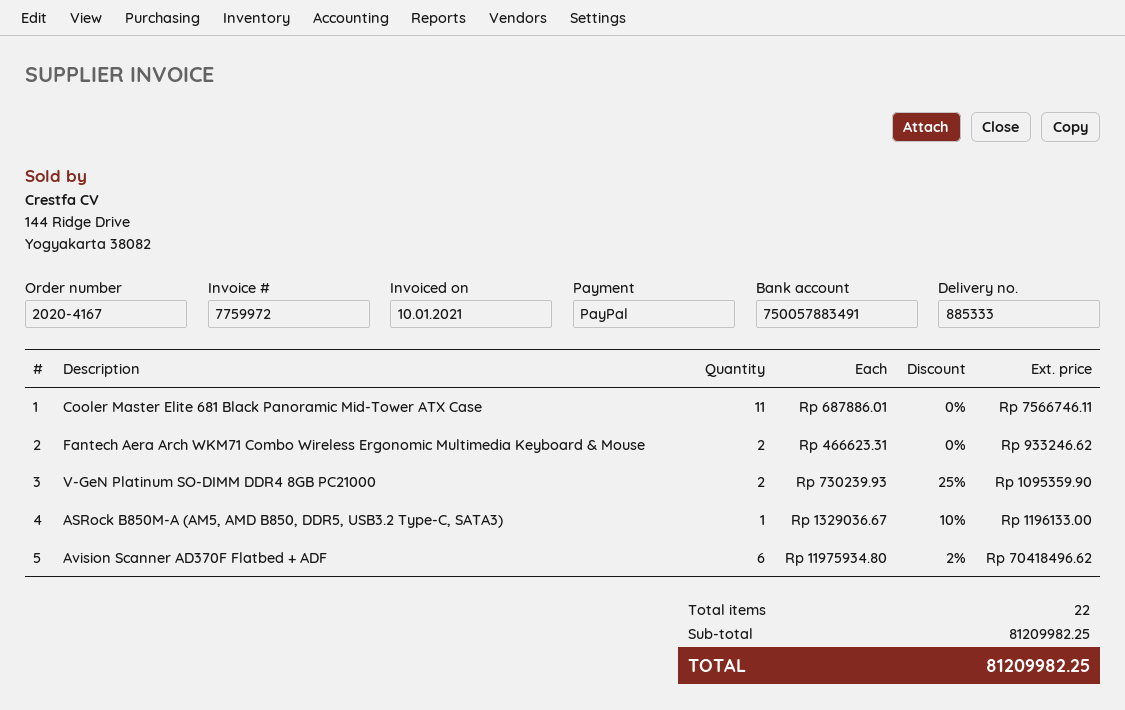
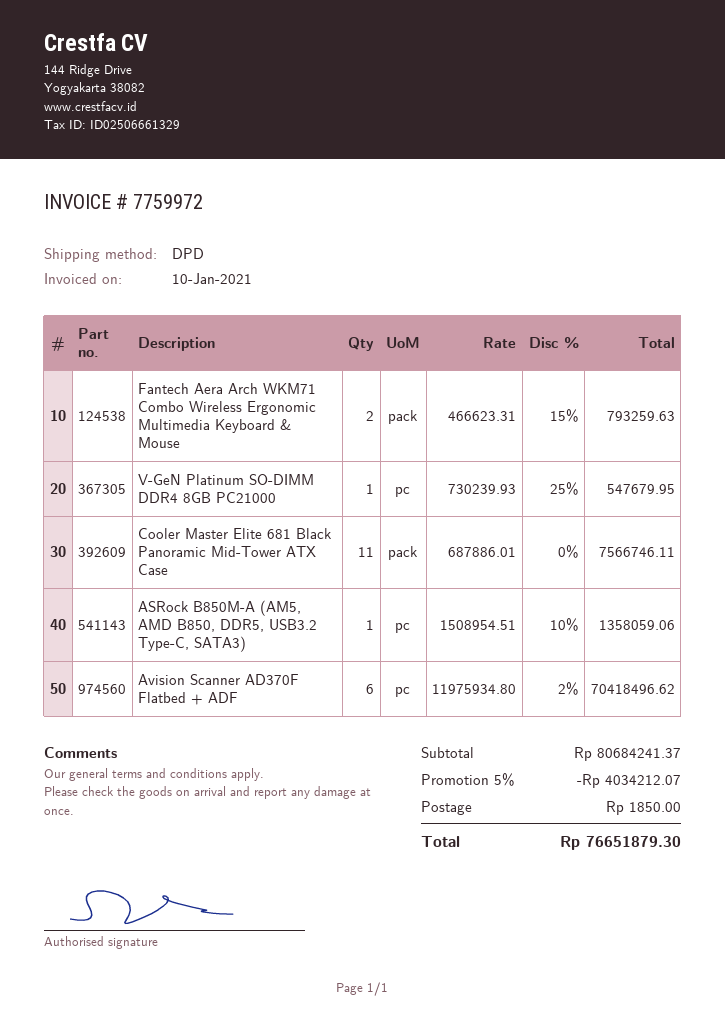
Fantech Aera Arch WKM71 Combo Wireless Ergonomic Multimedia Keyboard & Mouse: 2 x 466623.31 = 933246.62 -> 2 x 466623.31 - 15% = 793259.63
V-GeN Platinum SO-DIMM DDR4 8GB PC21000: 2 x 730239.93 - 25% = 1095359.90 -> 1 x 730239.93 - 25% = 547679.95
ASRock B850M-A (AM5, AMD B850, DDR5, USB3.2 Type-C, SATA3): 1 x 1329036.67 - 10% = 1196133.00 -> 1 x 1508954.51 - 10% = 1358059.06
subtotal: 81209982.25 -> 80684241.37
discount: none -> 5% = 4034212.07
shipping: none -> 1850.00
total: 81209982.25 -> 76651879.30

